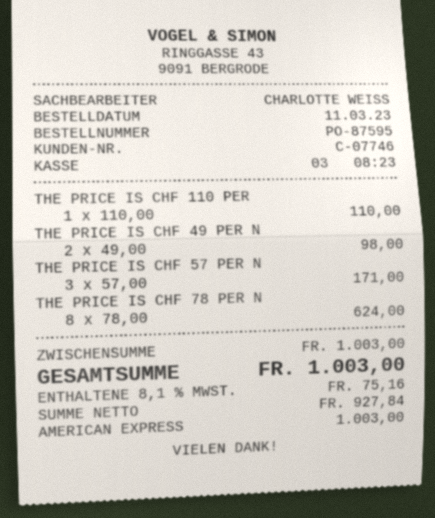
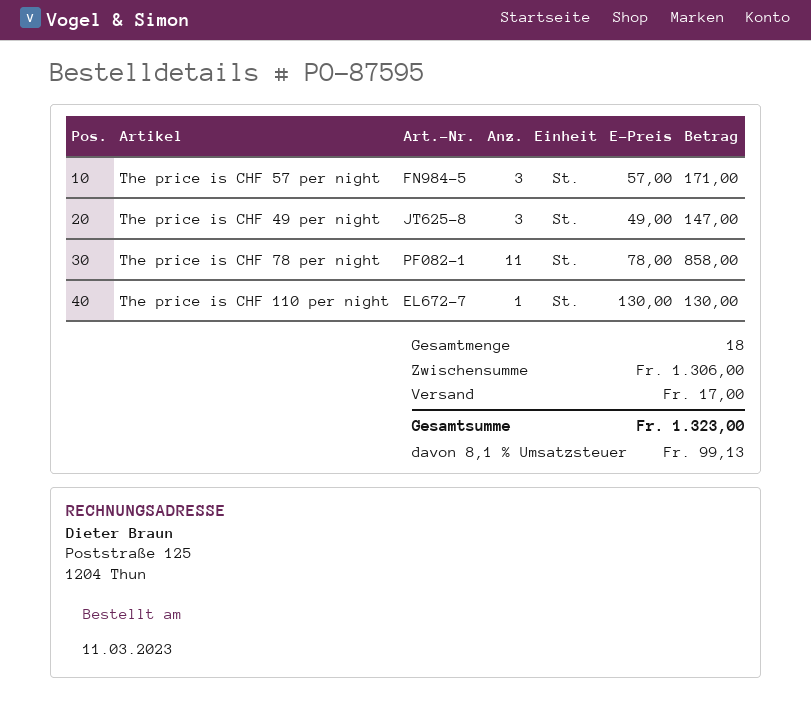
THE PRICE IS CHF 110 PER: 1 x 110.00 = 110.00 -> 1 x 130.00 = 130.00
THE PRICE IS CHF 49 PER N: 2 x 49.00 = 98.00 -> 3 x 49.00 = 147.00
THE PRICE IS CHF 78 PER N: 8 x 78.00 = 624.00 -> 11 x 78.00 = 858.00
subtotal: 1003.00 -> 1306.00
shipping: none -> 17.00
tax: 8.1% = 75.16 -> 8.1% = 99.13
total: 1003.00 -> 1323.00

